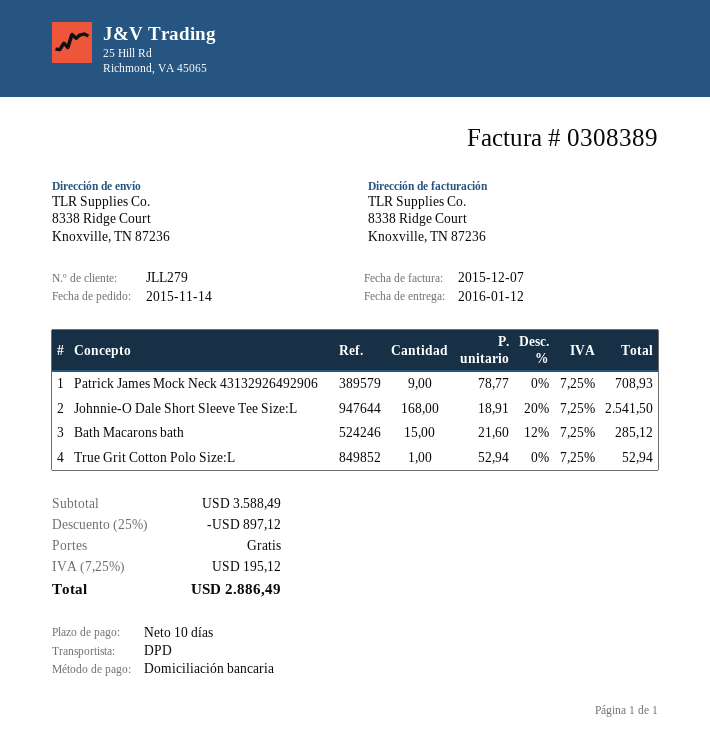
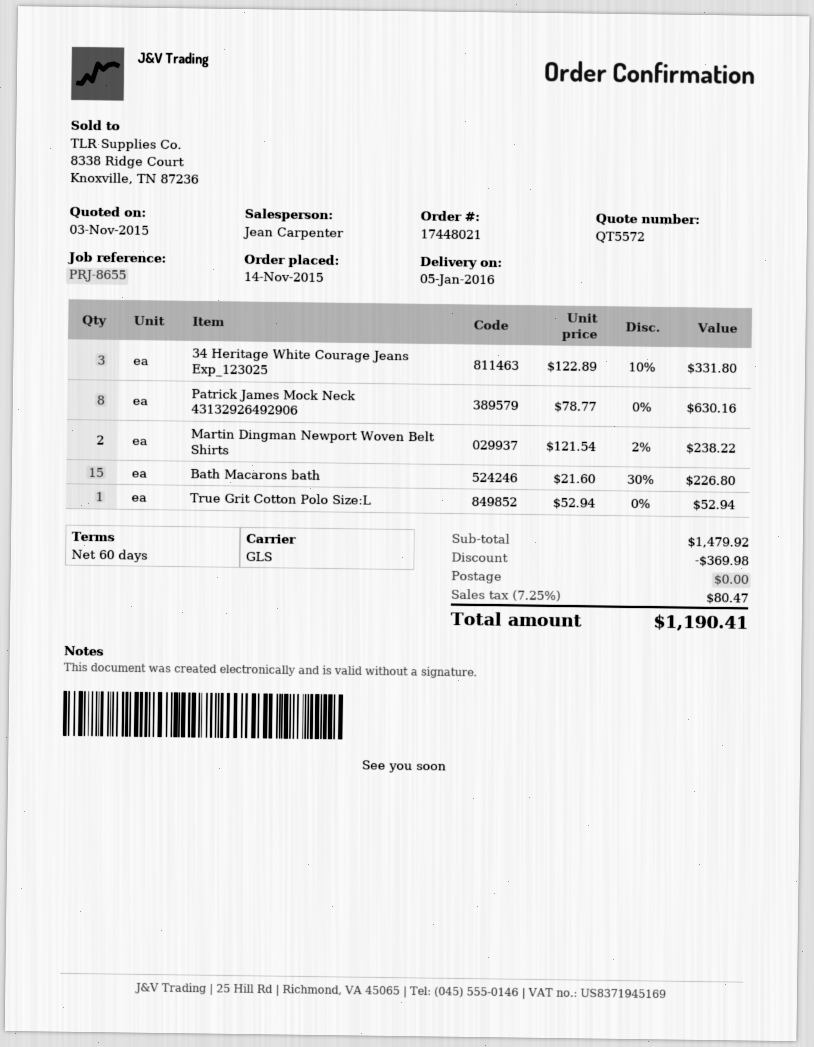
delivery date: 2016-01-12 -> 2016-01-05
payment terms: 10 days -> 60 days
shipping method: DPD -> GLS
Patrick James Mock Neck 43132926492906: 9 x 78.77 = 708.93 -> 8 x 78.77 = 630.16
Johnnie-O Dale Short Sleeve Tee Size:L: 168 x 18.91 - 20% = 2541.50 -> none
Bath Macarons bath: 15 x 21.60 - 12% = 285.12 -> 15 x 21.60 - 30% = 226.80
34 Heritage White Courage Jeans Exp_123025: none -> 3 x 122.89 - 10% = 331.80
Martin Dingman Newport Woven Belt Shirts: none -> 2 x 121.54 - 2% = 238.22
subtotal: 3588.49 -> 1479.92
discount: 897.12 -> 369.98
tax: 7.25% = 195.12 -> 7.25% = 80.47
total: 2886.49 -> 1190.41

